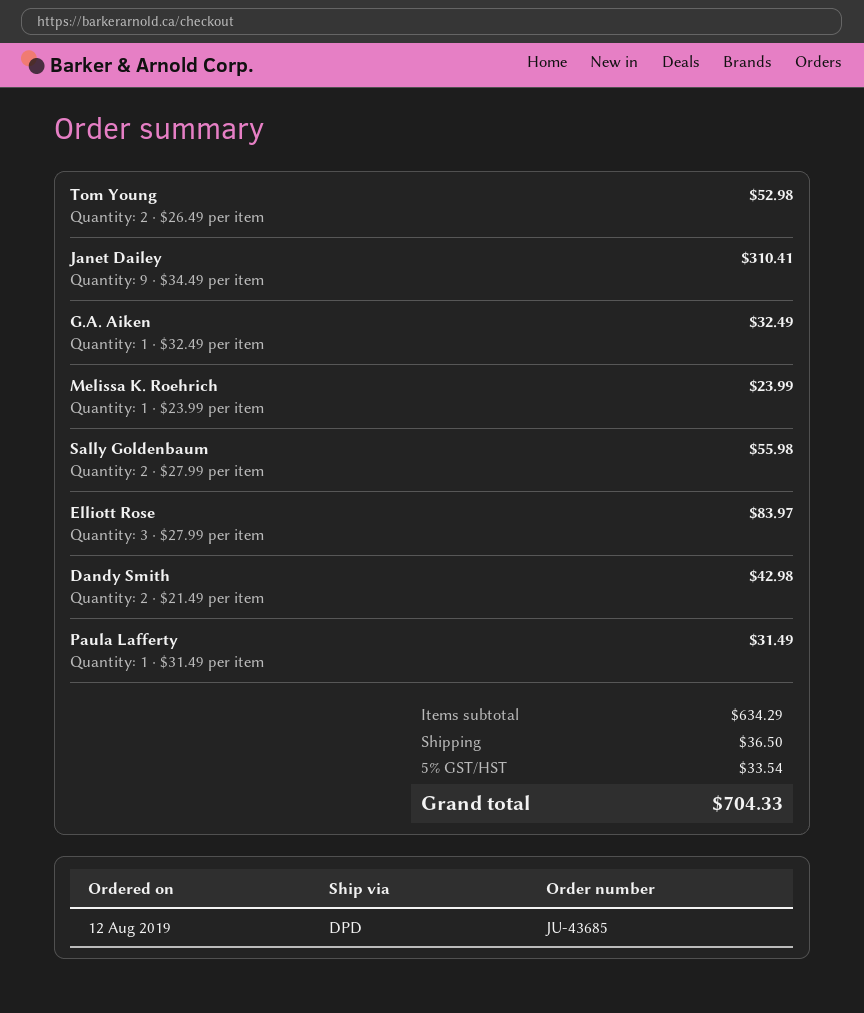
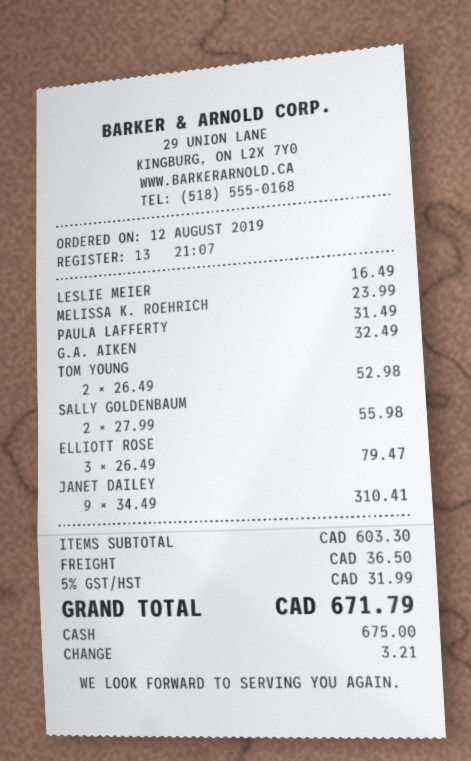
Elliott Rose: 3 x 27.99 = 83.97 -> 3 x 26.49 = 79.47
Dandy Smith: 2 x 21.49 = 42.98 -> none
LESLIE MEIER: none -> 1 x 16.49 = 16.49
subtotal: 634.29 -> 603.30
tax: 5% = 33.54 -> 5% = 31.99
total: 704.33 -> 671.79

